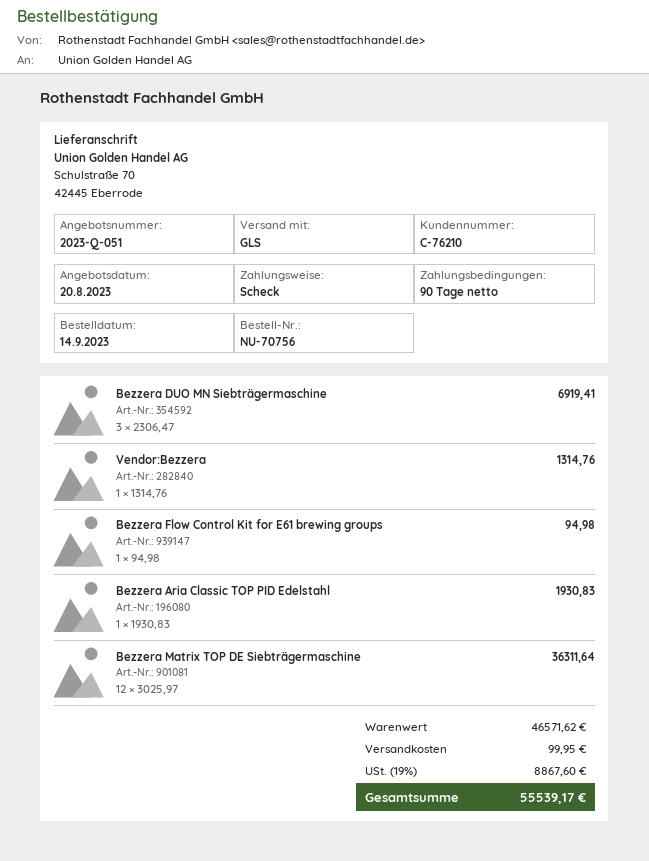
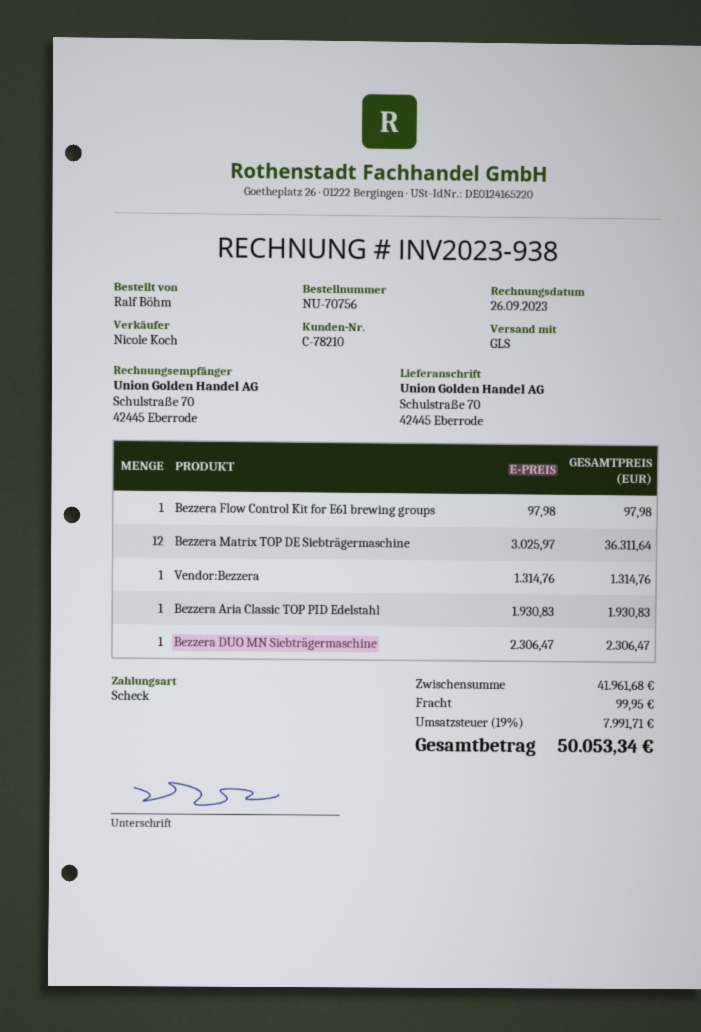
customer number: C-76210 -> C-78210
Bezzera DUO MN Siebträgermaschine: 3 x 2306.47 = 6919.41 -> 1 x 2306.47 = 2306.47
Bezzera Flow Control Kit for E61 brewing groups: 1 x 94.98 = 94.98 -> 1 x 97.98 = 97.98
subtotal: 46571.62 -> 41961.68
tax: 19% = 8867.60 -> 19% = 7991.71
total: 55539.17 -> 50053.34

